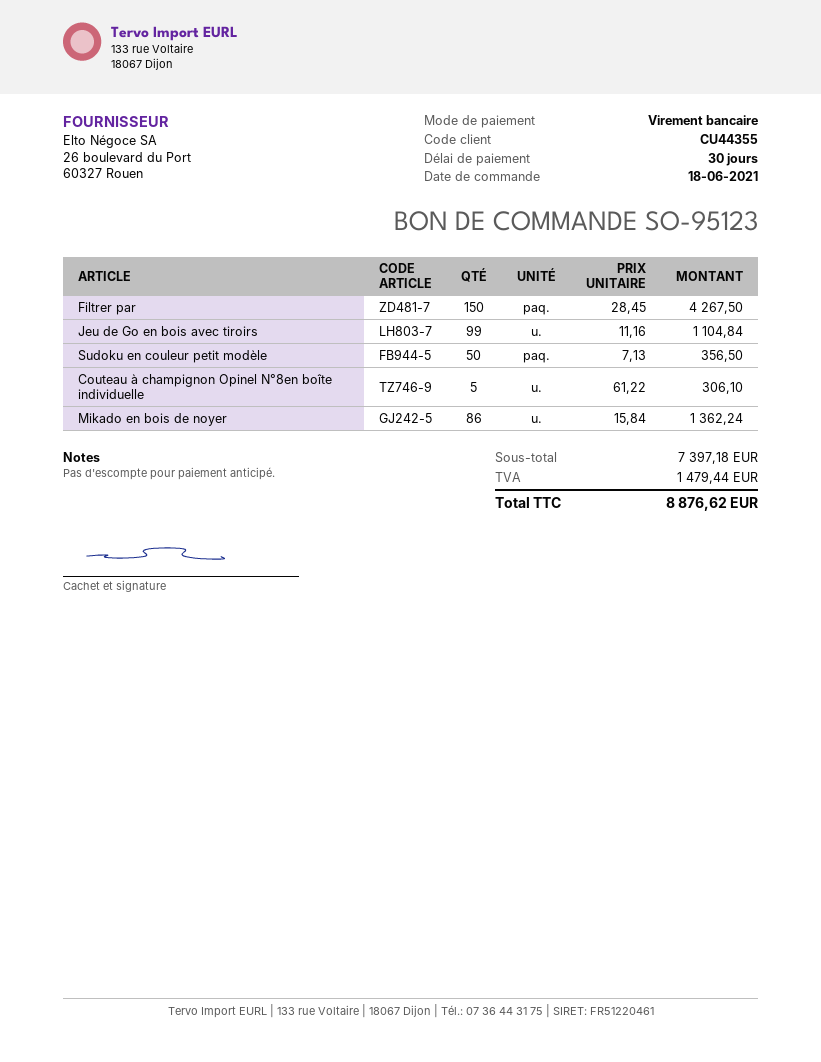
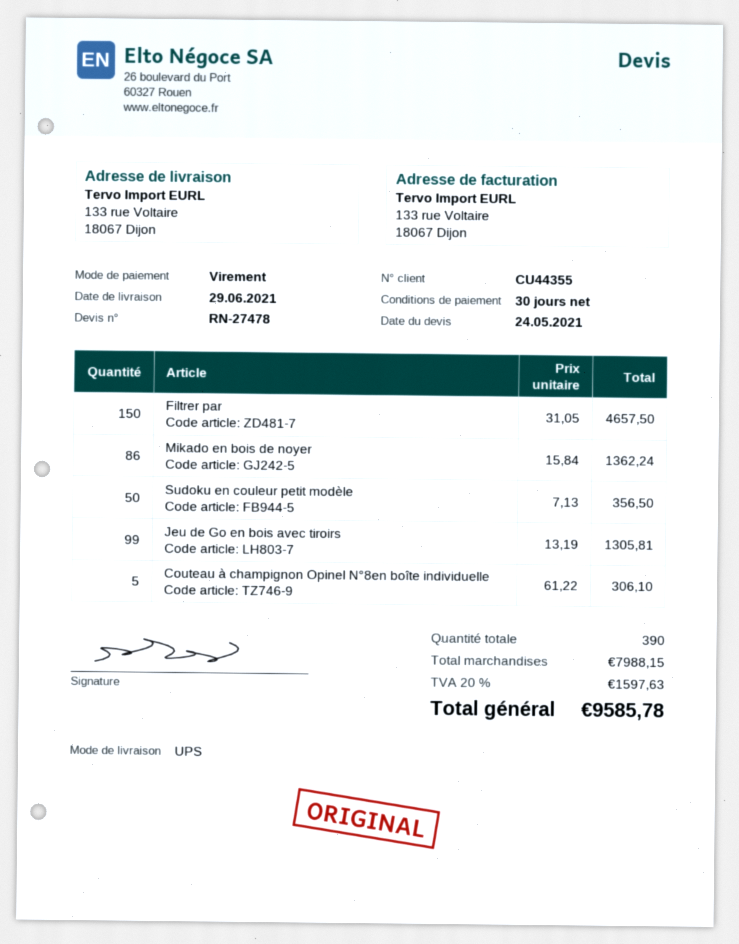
Filtrer par: 150 x 28.45 = 4267.50 -> 150 x 31.05 = 4657.50
Jeu de Go en bois avec tiroirs: 99 x 11.16 = 1104.84 -> 99 x 13.19 = 1305.81
subtotal: 7397.18 -> 7988.15
tax: 1479.44 -> 1597.63
total: 8876.62 -> 9585.78

